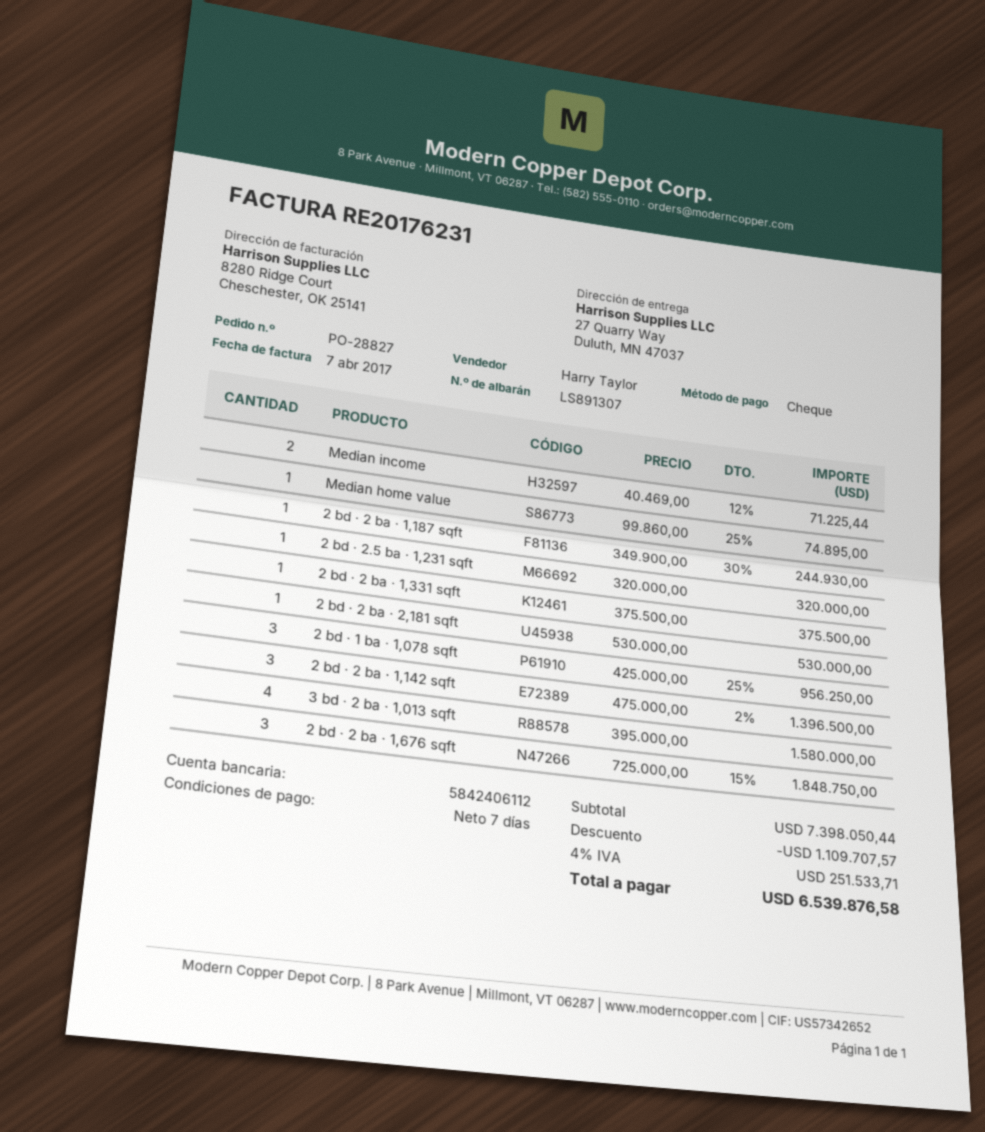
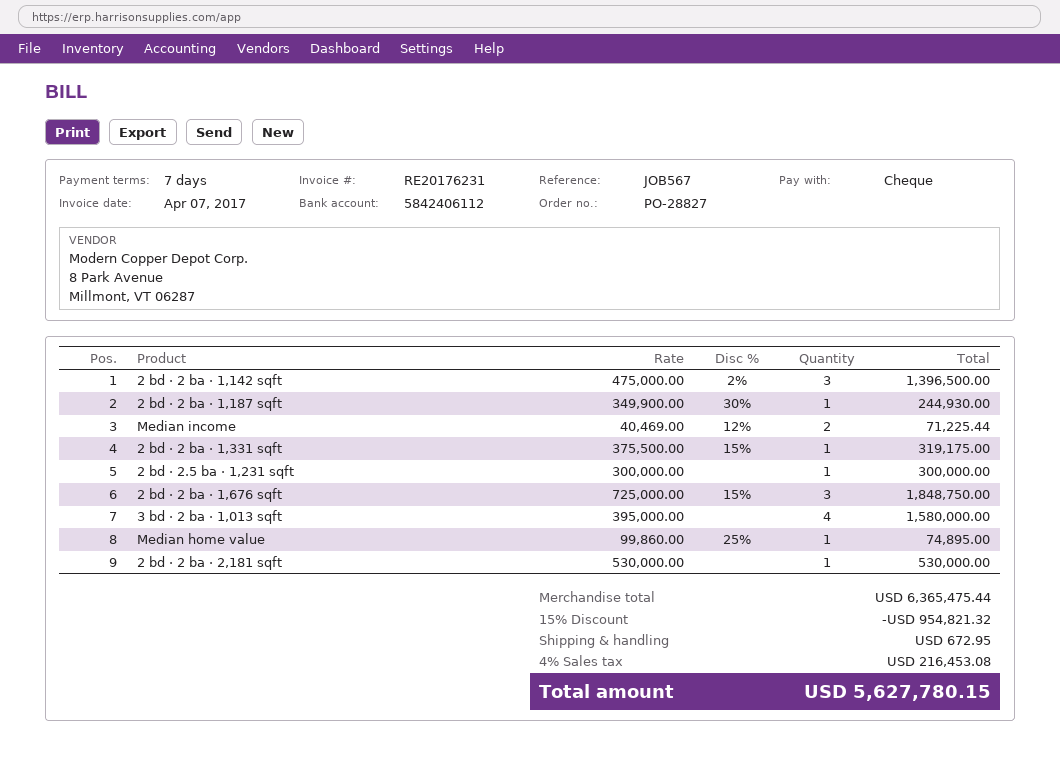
2 bd · 2.5 ba · 1,231 sqft: 1 x 320000.00 = 320000.00 -> 1 x 300000.00 = 300000.00
2 bd · 2 ba · 1,331 sqft: 1 x 375500.00 = 375500.00 -> 1 x 375500.00 - 15% = 319175.00
2 bd · 1 ba · 1,078 sqft: 3 x 425000.00 - 25% = 956250.00 -> none
subtotal: 7398050.44 -> 6365475.44
discount: 1109707.57 -> 954821.32
shipping: none -> 672.95
tax: 4% = 251533.71 -> 4% = 216453.08
total: 6539876.58 -> 5627780.15

